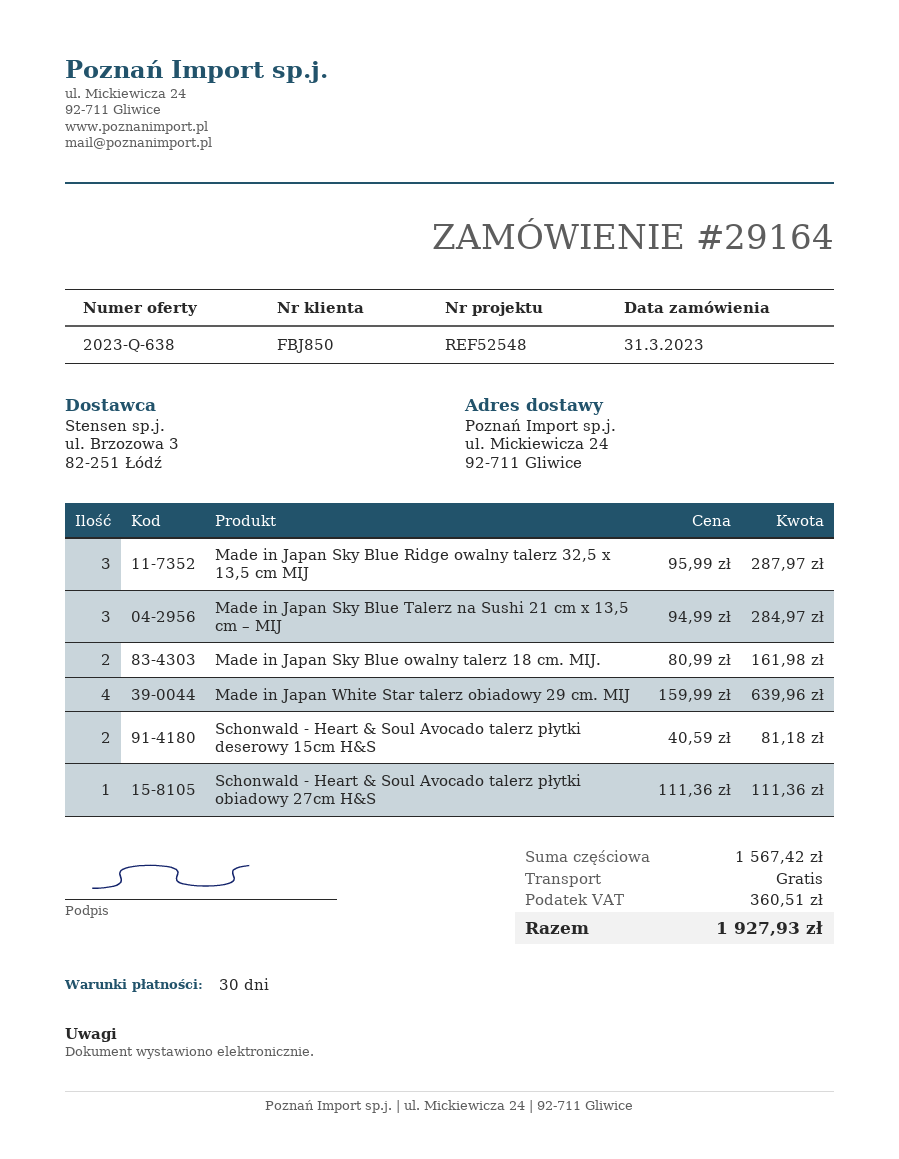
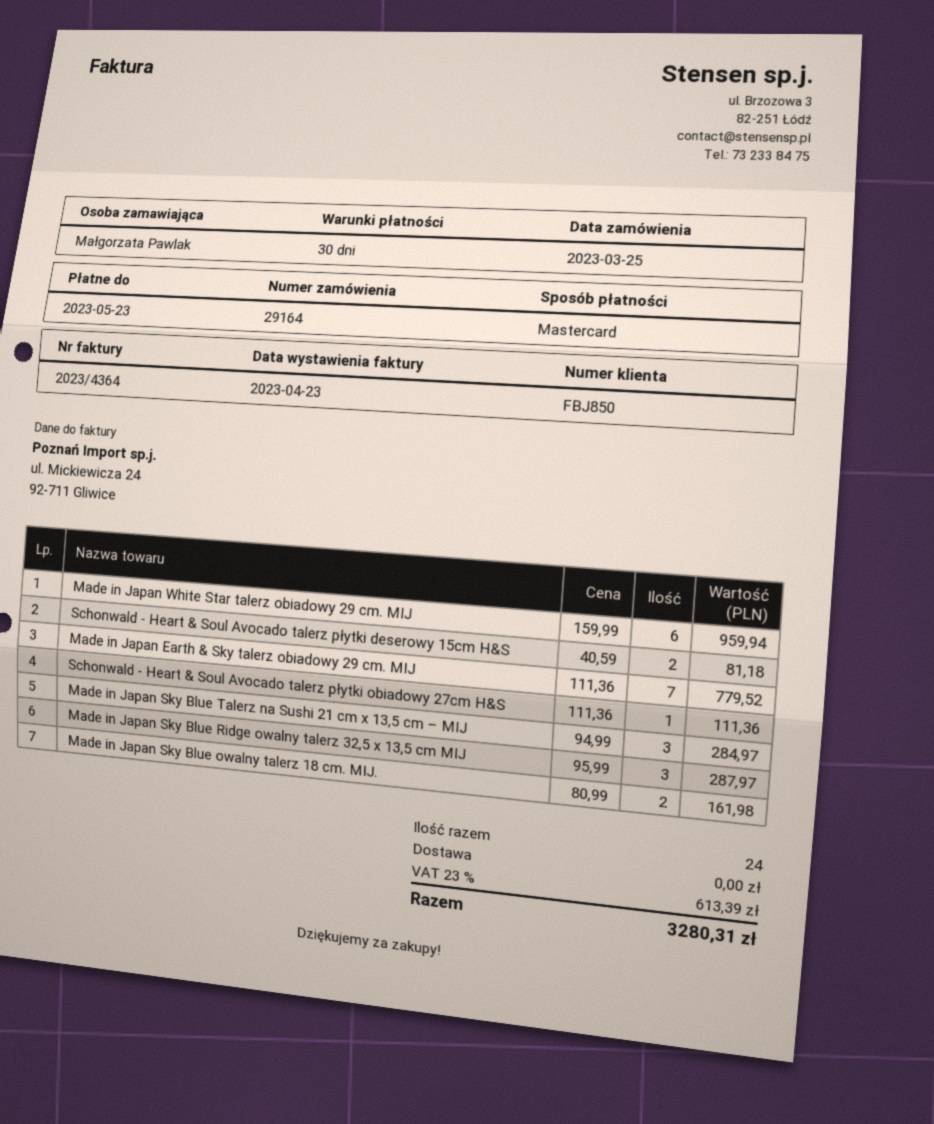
order date: 2023-03-31 -> 2023-03-25
Made in Japan White Star talerz obiadowy 29 cm. MIJ: 4 x 159.99 = 639.96 -> 6 x 159.99 = 959.94
Made in Japan Earth & Sky talerz obiadowy 29 cm. MIJ: none -> 7 x 111.36 = 779.52
tax: 360.51 -> 613.39
total: 1927.93 -> 3280.31

